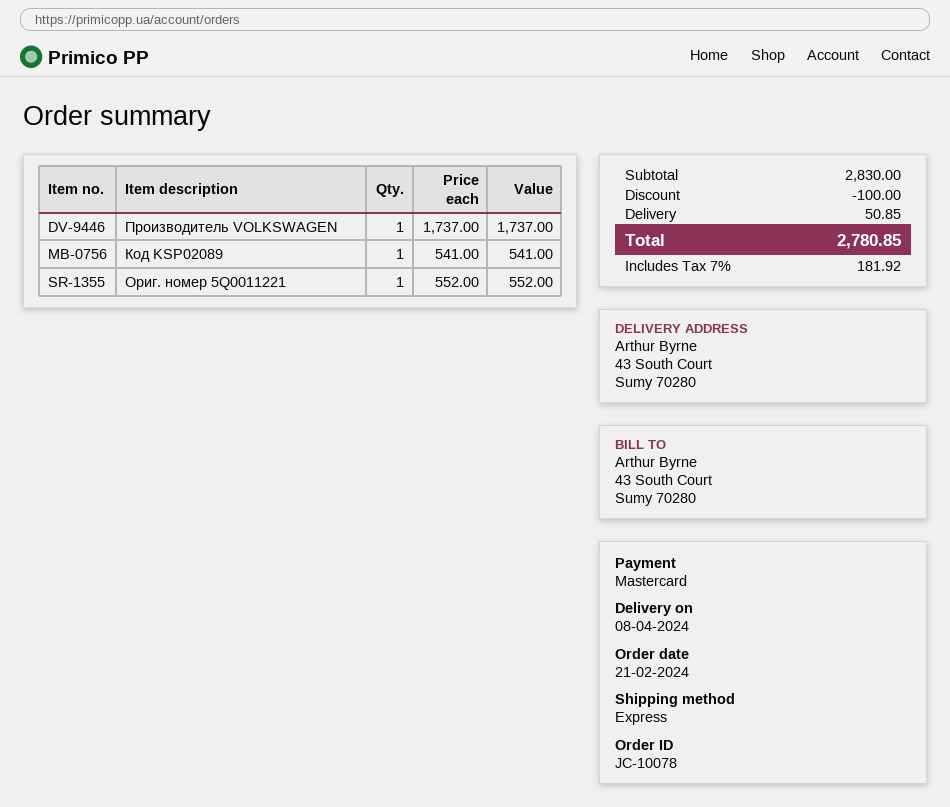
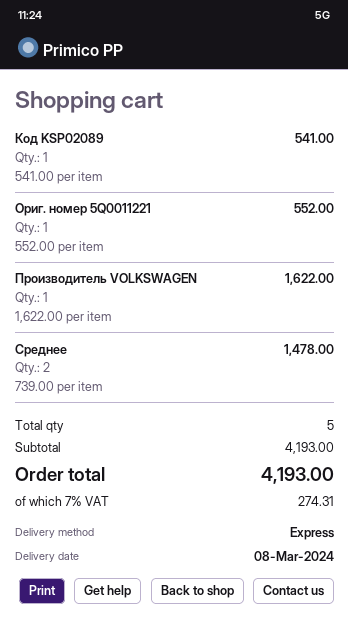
delivery date: 2024-04-08 -> 2024-03-08
Производитель VOLKSWAGEN: 1 x 1737.00 = 1737.00 -> 1 x 1622.00 = 1622.00
Среднее: none -> 2 x 739.00 = 1478.00
subtotal: 2830.00 -> 4193.00
discount: 100.00 -> none
shipping: 50.85 -> none
tax: 7% = 181.92 -> 7% = 274.31
total: 2780.85 -> 4193.00

